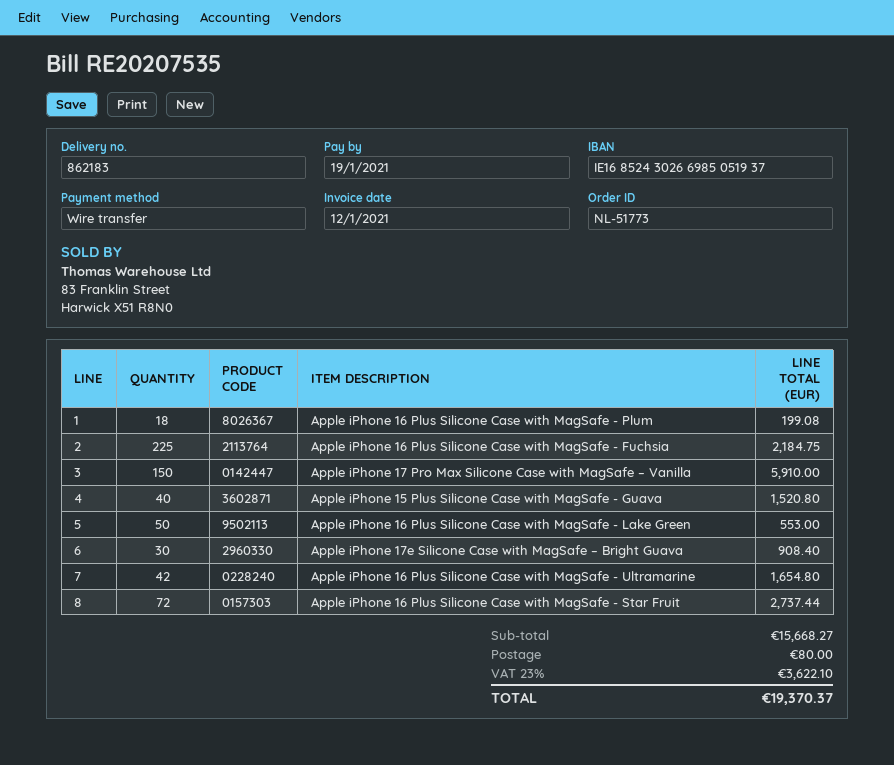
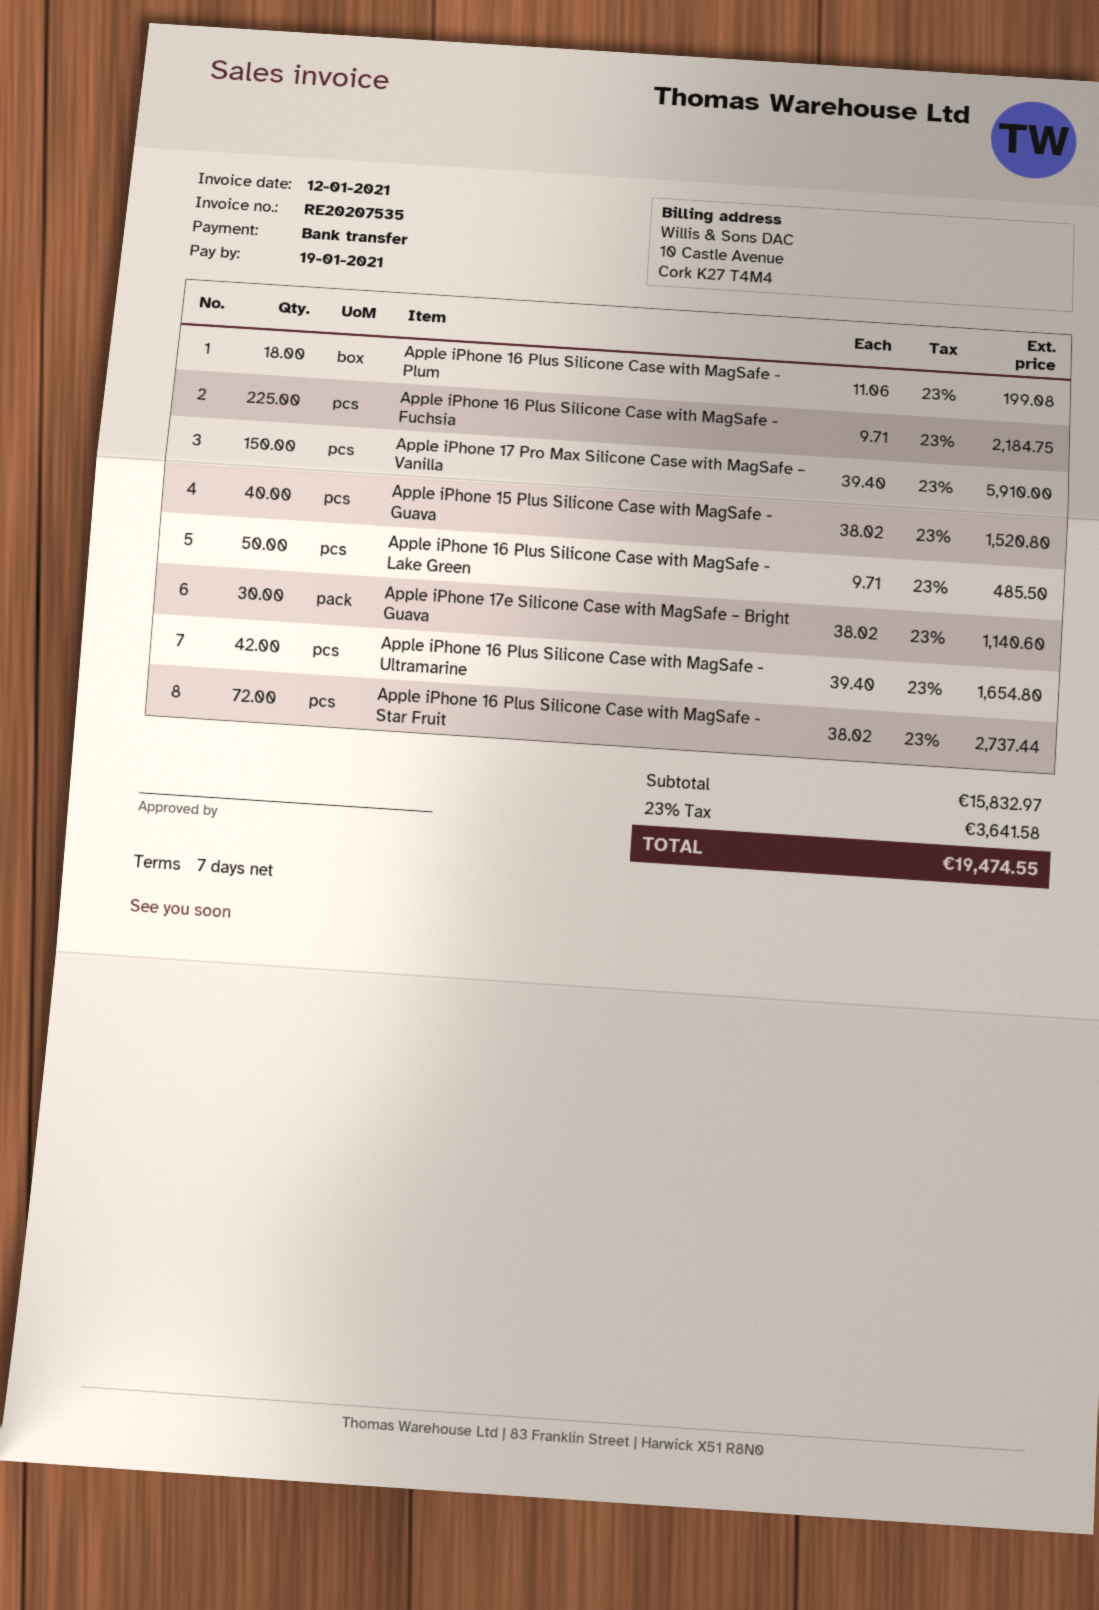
Apple iPhone 16 Plus Silicone Case with MagSafe - Lake Green: 50 for 553.00 -> 50 for 485.50
Apple iPhone 17e Silicone Case with MagSafe – Bright Guava: 30 for 908.40 -> 30 for 1140.60
subtotal: 15668.27 -> 15832.97
shipping: 80.00 -> none
tax: 23% = 3622.10 -> 23% = 3641.58
total: 19370.37 -> 19474.55

